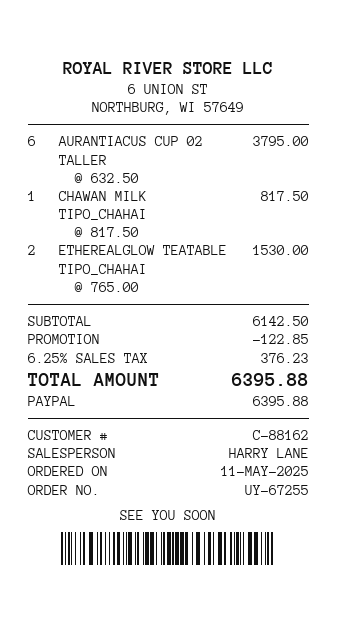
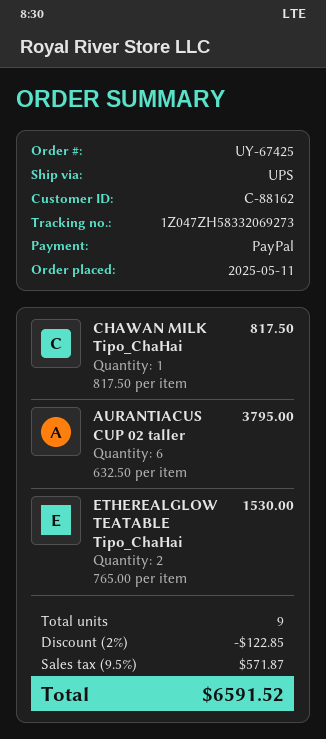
order number: UY-67255 -> UY-67425
tax: 6.25% = 376.23 -> 9.5% = 571.87
total: 6395.88 -> 6591.52

